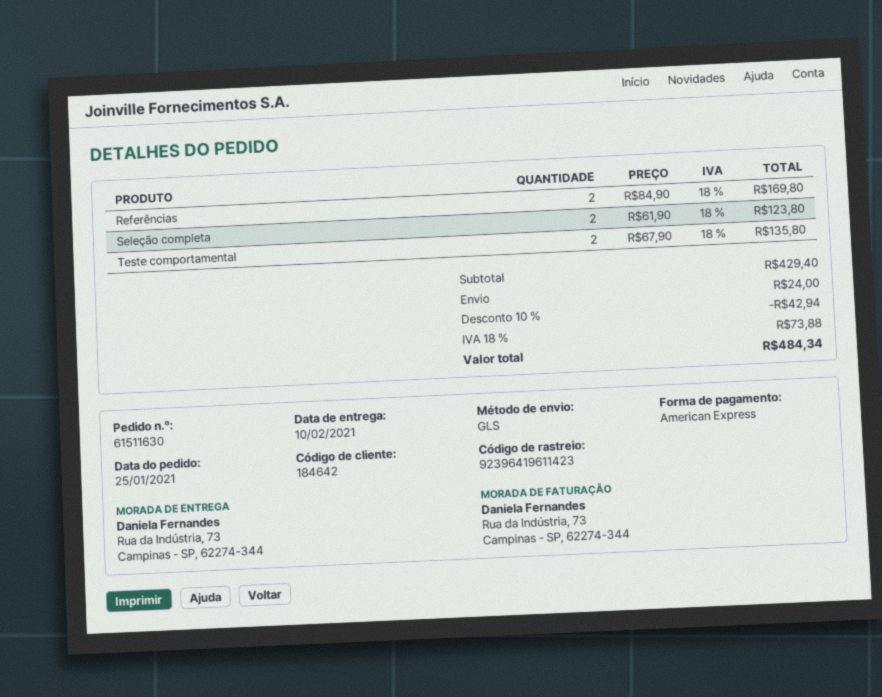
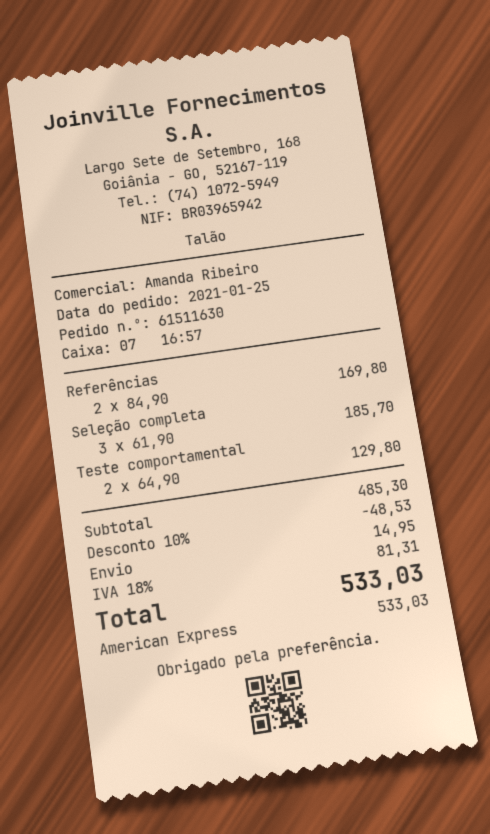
Seleção completa: 2 x 61.90 = 123.80 -> 3 x 61.90 = 185.70
Teste comportamental: 2 x 67.90 = 135.80 -> 2 x 64.90 = 129.80
subtotal: 429.40 -> 485.30
discount: 10% = 42.94 -> 10% = 48.53
shipping: 24.00 -> 14.95
tax: 18% = 73.88 -> 18% = 81.31
total: 484.34 -> 533.03

